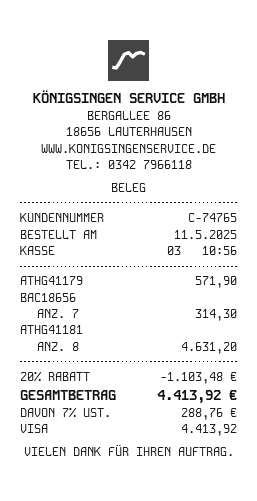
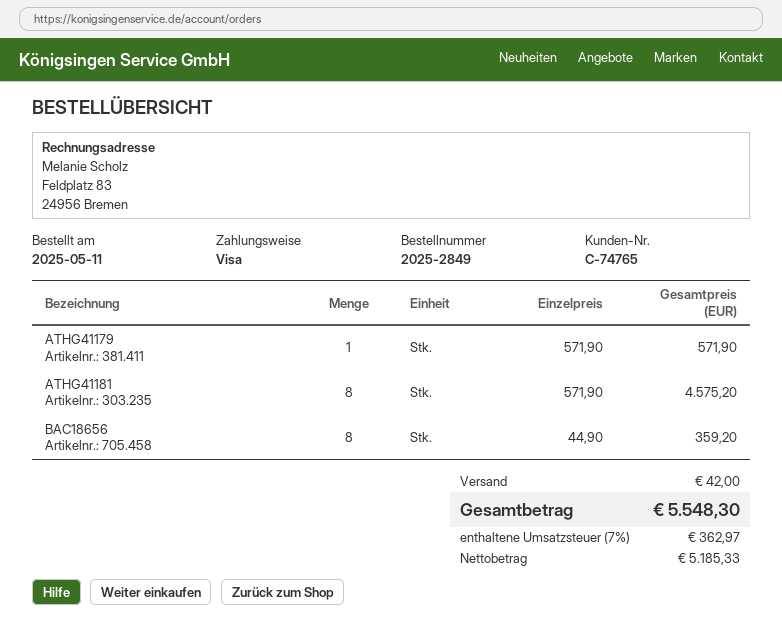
BAC18656: 7 for 314.30 -> 8 for 359.20
ATHG41181: 8 for 4631.20 -> 8 for 4575.20
discount: 20% = 1103.48 -> none
shipping: none -> 42.00
tax: 7% = 288.76 -> 7% = 362.97
total: 4413.92 -> 5548.30

